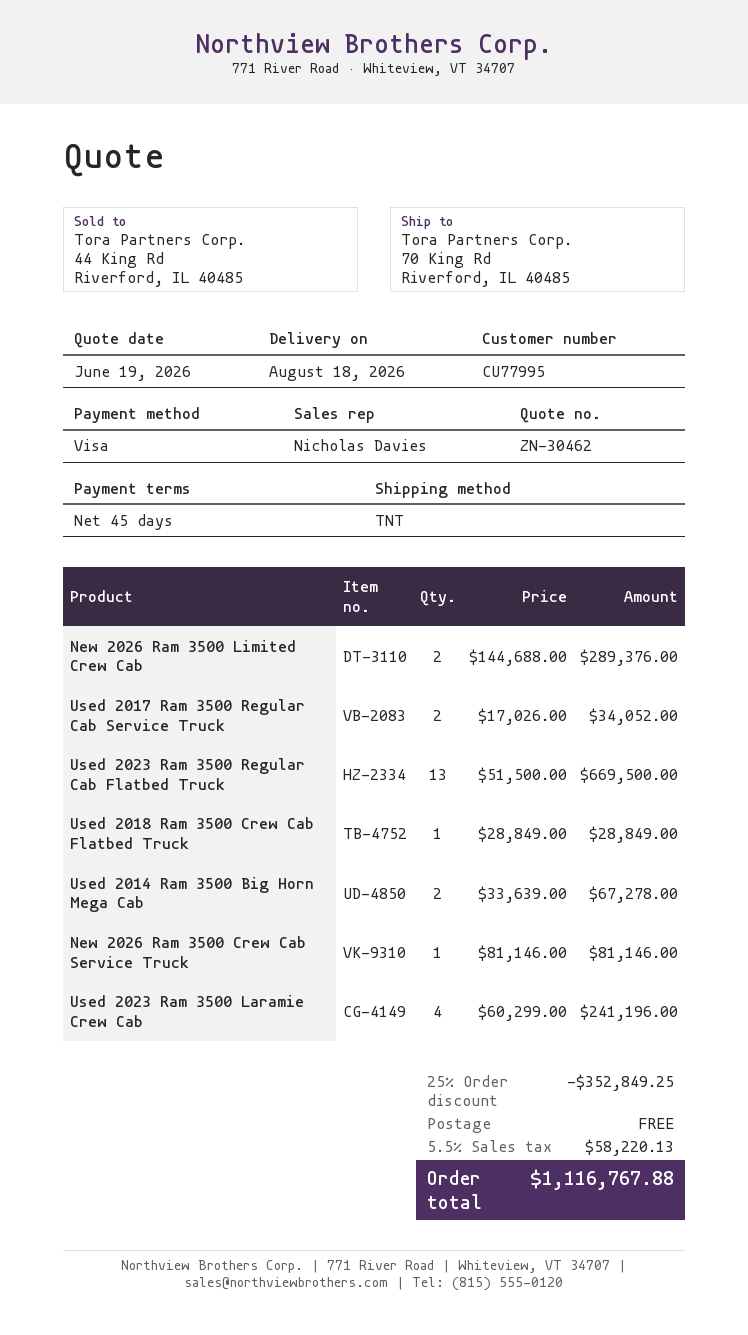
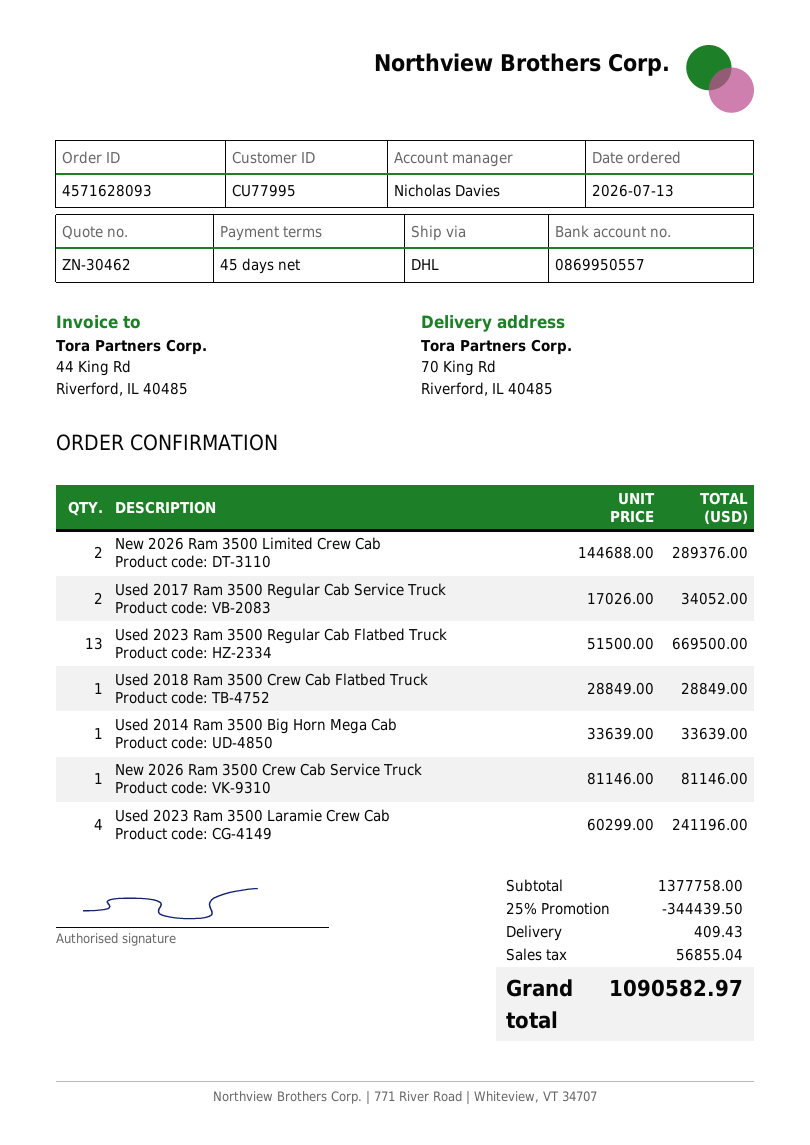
shipping method: TNT -> DHL
Used 2014 Ram 3500 Big Horn Mega Cab: 2 x 33639.00 = 67278.00 -> 1 x 33639.00 = 33639.00
discount: 25% = 352849.25 -> 25% = 344439.50
shipping: 0.00 -> 409.43
tax: 58220.13 -> 56855.04
total: 1116767.88 -> 1090582.97

